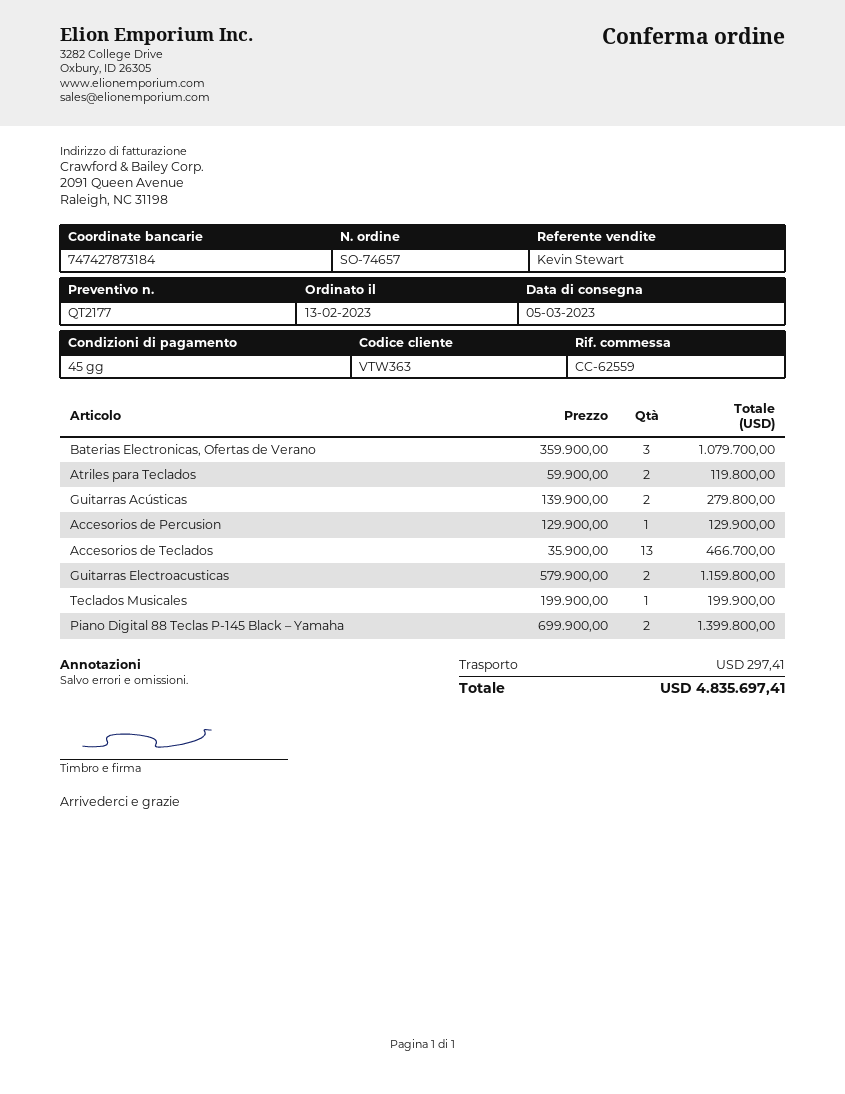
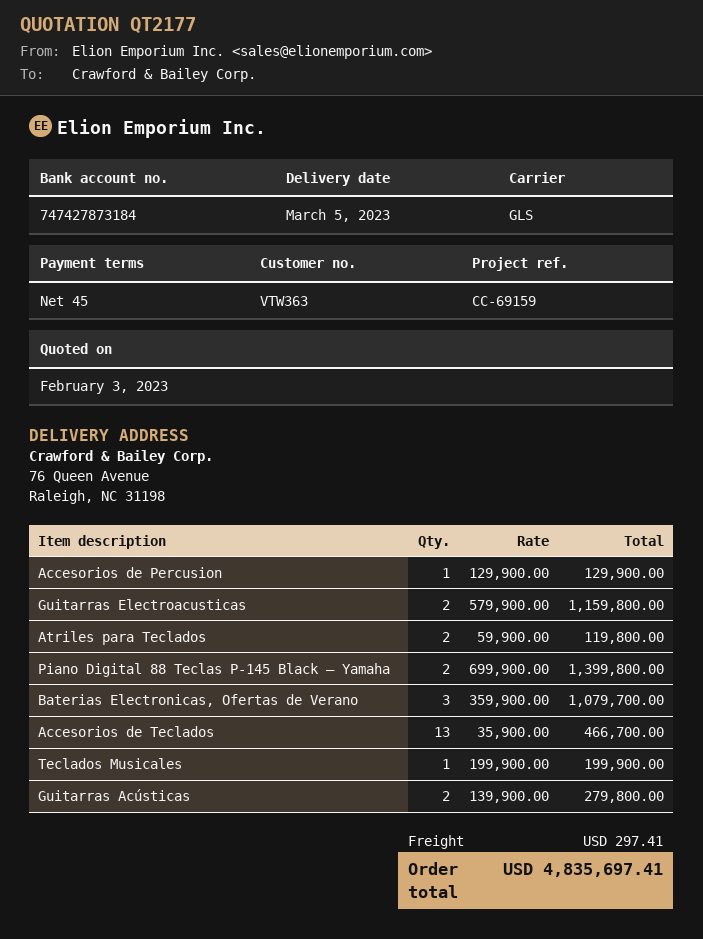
reference: CC-62559 -> CC-69159

